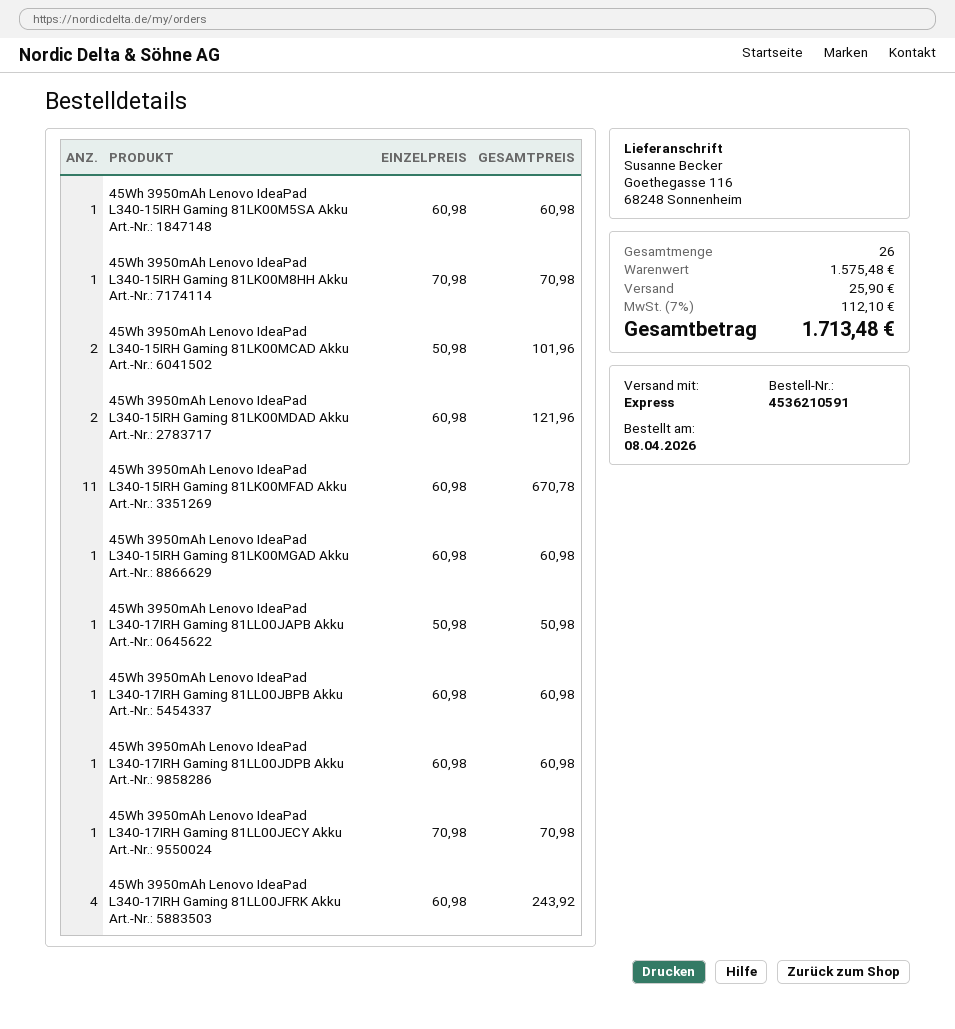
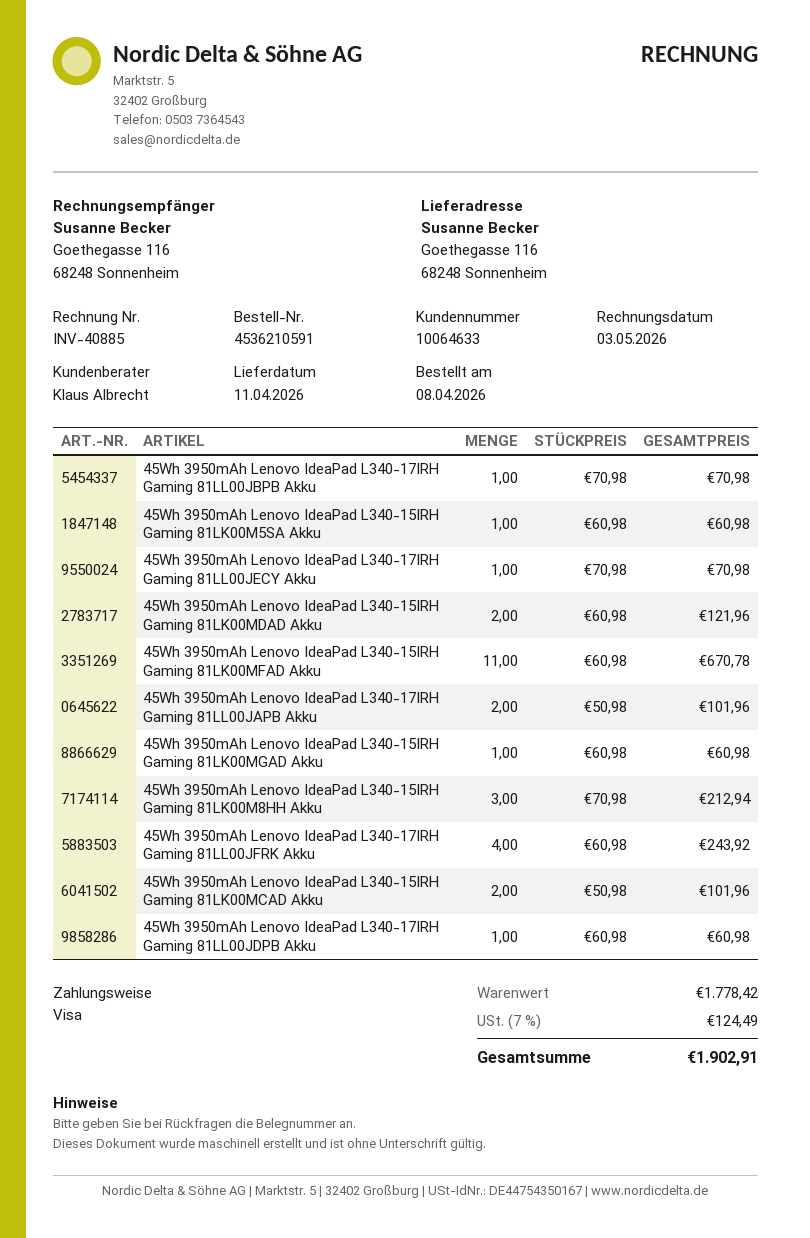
45Wh 3950mAh Lenovo IdeaPad L340-15IRH Gaming 81LK00M8HH Akku: 1 x 70.98 = 70.98 -> 3 x 70.98 = 212.94
45Wh 3950mAh Lenovo IdeaPad L340-17IRH Gaming 81LL00JAPB Akku: 1 x 50.98 = 50.98 -> 2 x 50.98 = 101.96
45Wh 3950mAh Lenovo IdeaPad L340-17IRH Gaming 81LL00JBPB Akku: 1 x 60.98 = 60.98 -> 1 x 70.98 = 70.98
subtotal: 1575.48 -> 1778.42
shipping: 25.90 -> none
tax: 7% = 112.10 -> 7% = 124.49
total: 1713.48 -> 1902.91

